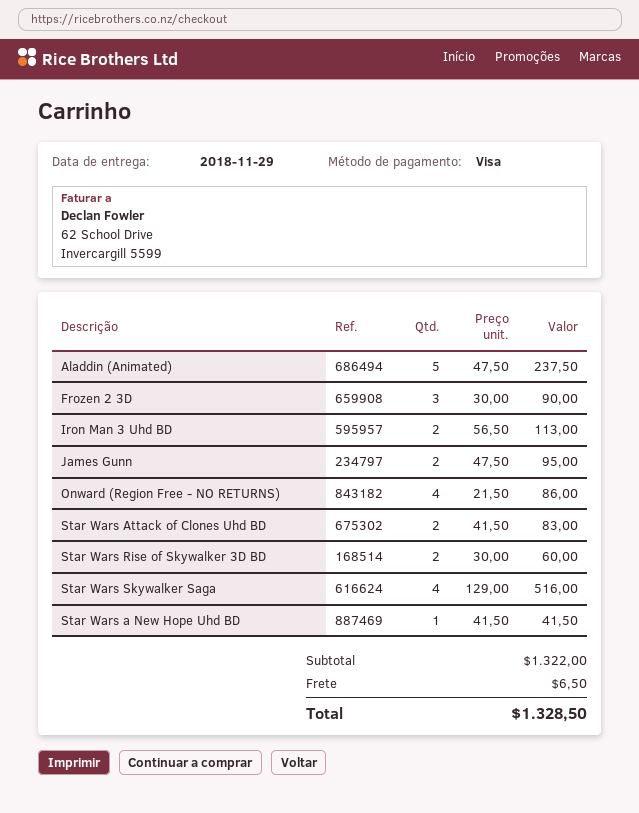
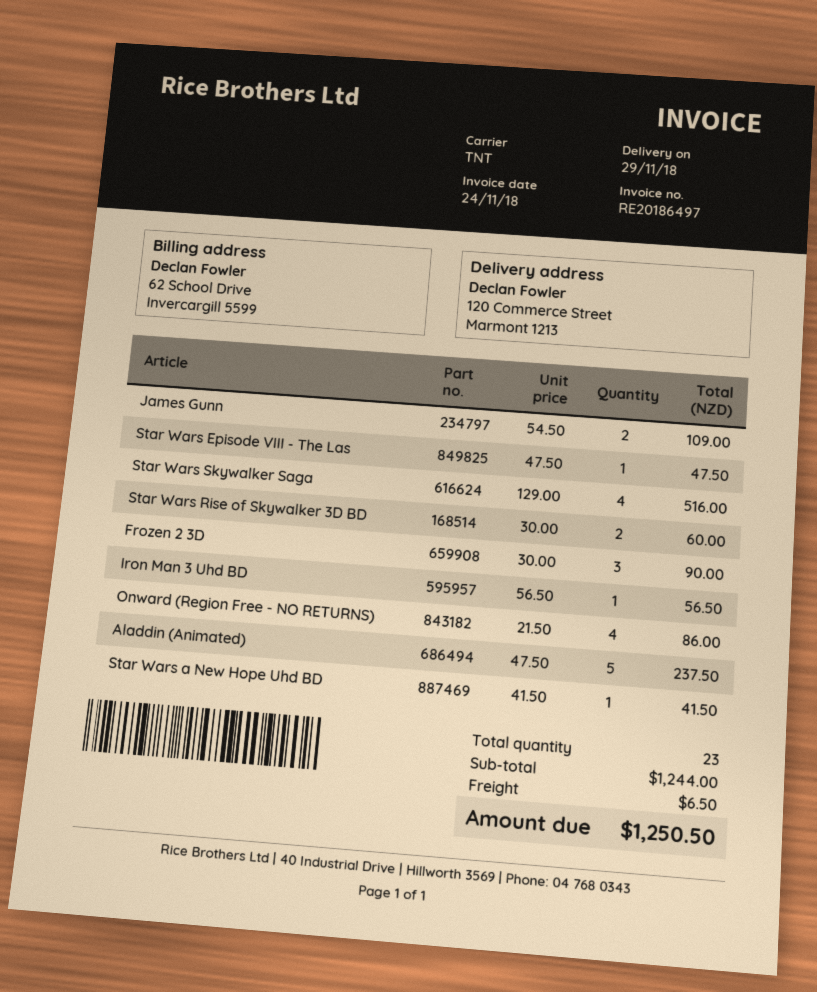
Iron Man 3 Uhd BD: 2 x 56.50 = 113.00 -> 1 x 56.50 = 56.50
James Gunn: 2 x 47.50 = 95.00 -> 2 x 54.50 = 109.00
Star Wars Attack of Clones Uhd BD: 2 x 41.50 = 83.00 -> none
Star Wars Episode VIII - The Las: none -> 1 x 47.50 = 47.50
subtotal: 1322.00 -> 1244.00
total: 1328.50 -> 1250.50

